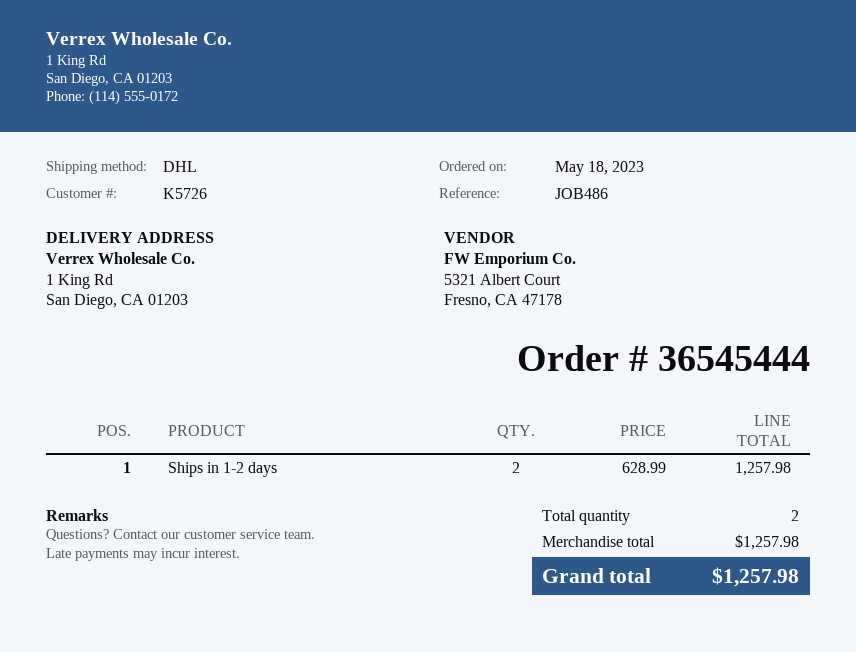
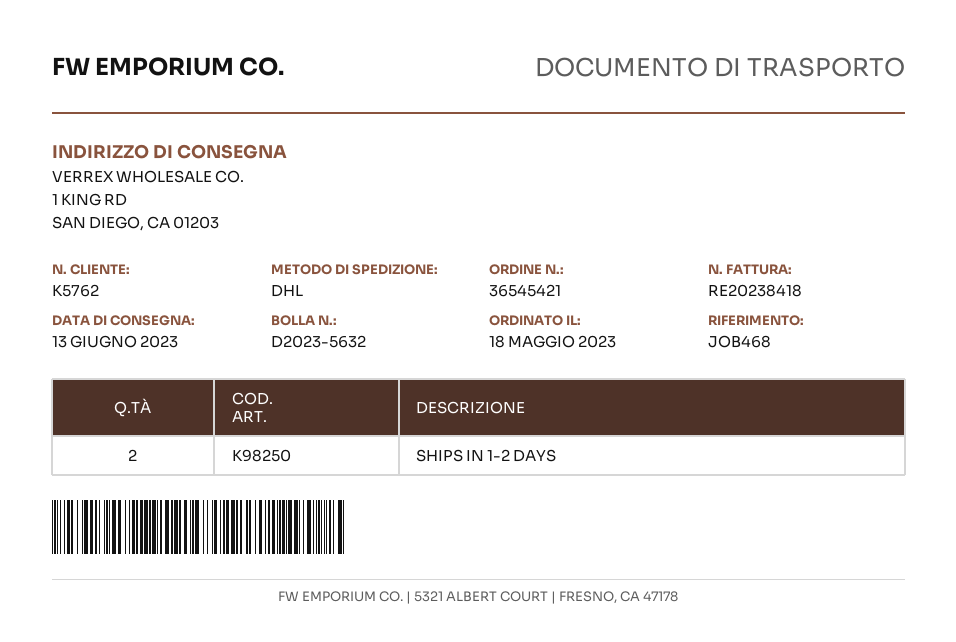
order number: 36545444 -> 36545421
customer number: K5726 -> K5762
reference: JOB486 -> JOB468

